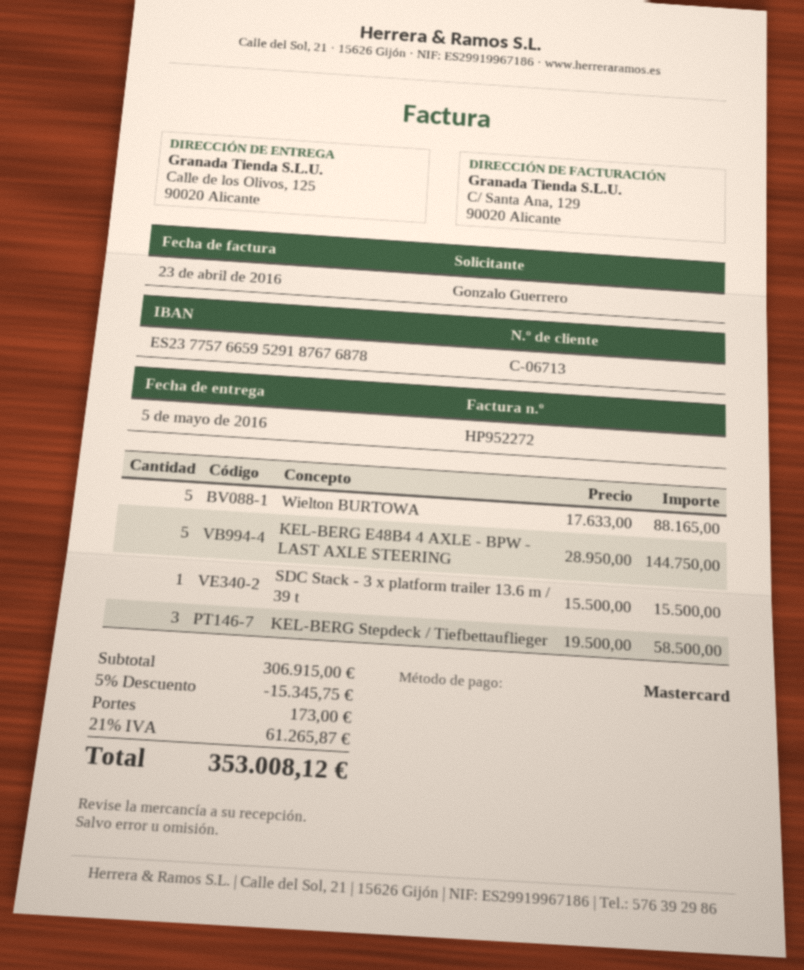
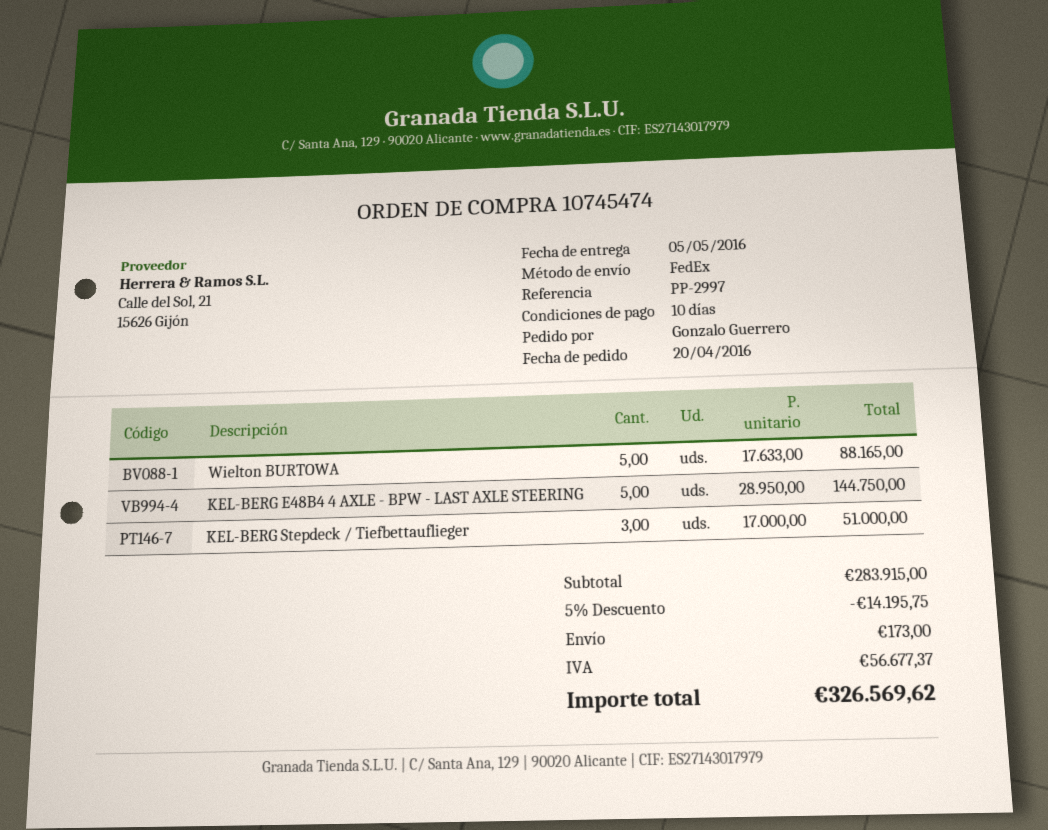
SDC Stack - 3 x platform trailer 13.6 m / 39 t: 1 x 15500.00 = 15500.00 -> none
KEL-BERG Stepdeck / Tiefbettauflieger: 3 x 19500.00 = 58500.00 -> 3 x 17000.00 = 51000.00
subtotal: 306915.00 -> 283915.00
discount: 5% = 15345.75 -> 5% = 14195.75
tax: 61265.87 -> 56677.37
total: 353008.12 -> 326569.62

